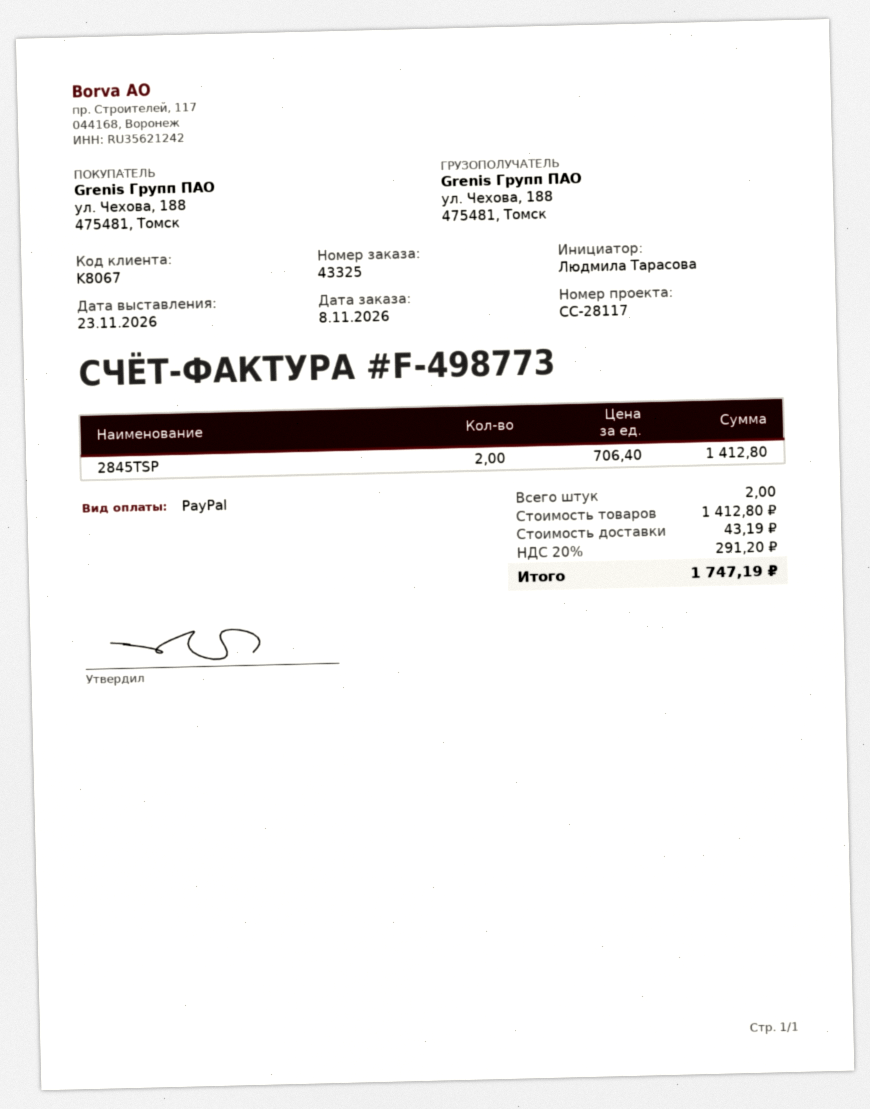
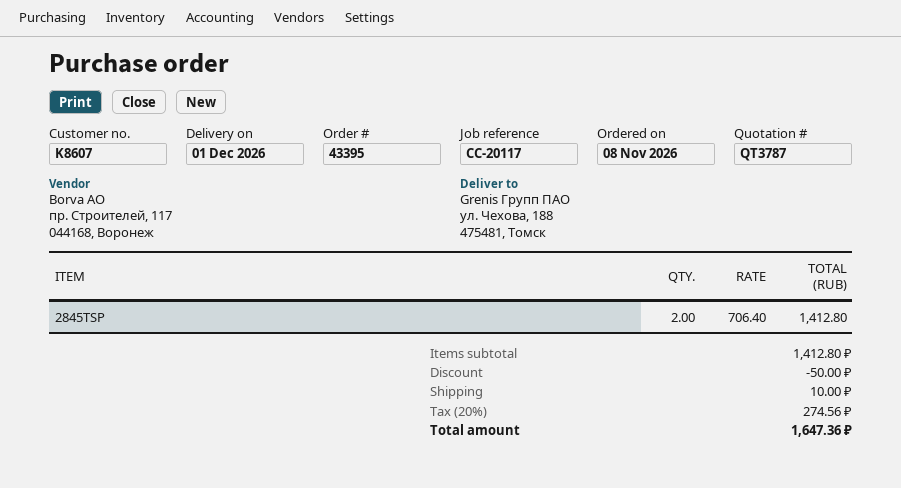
order number: 43325 -> 43395
customer number: K8067 -> K8607
reference: CC-28117 -> CC-20117
discount: none -> 50.00
shipping: 43.19 -> 10.00
tax: 20% = 291.20 -> 20% = 274.56
total: 1747.19 -> 1647.36

